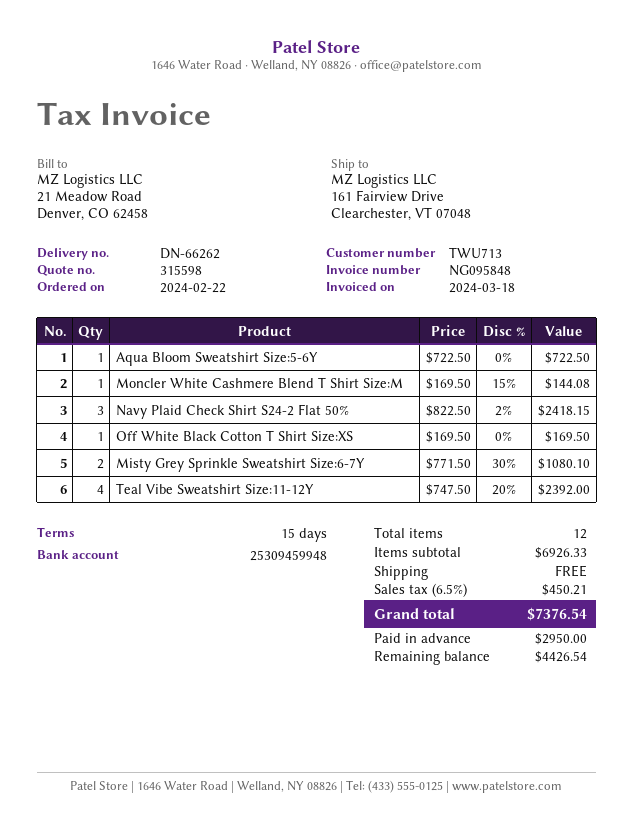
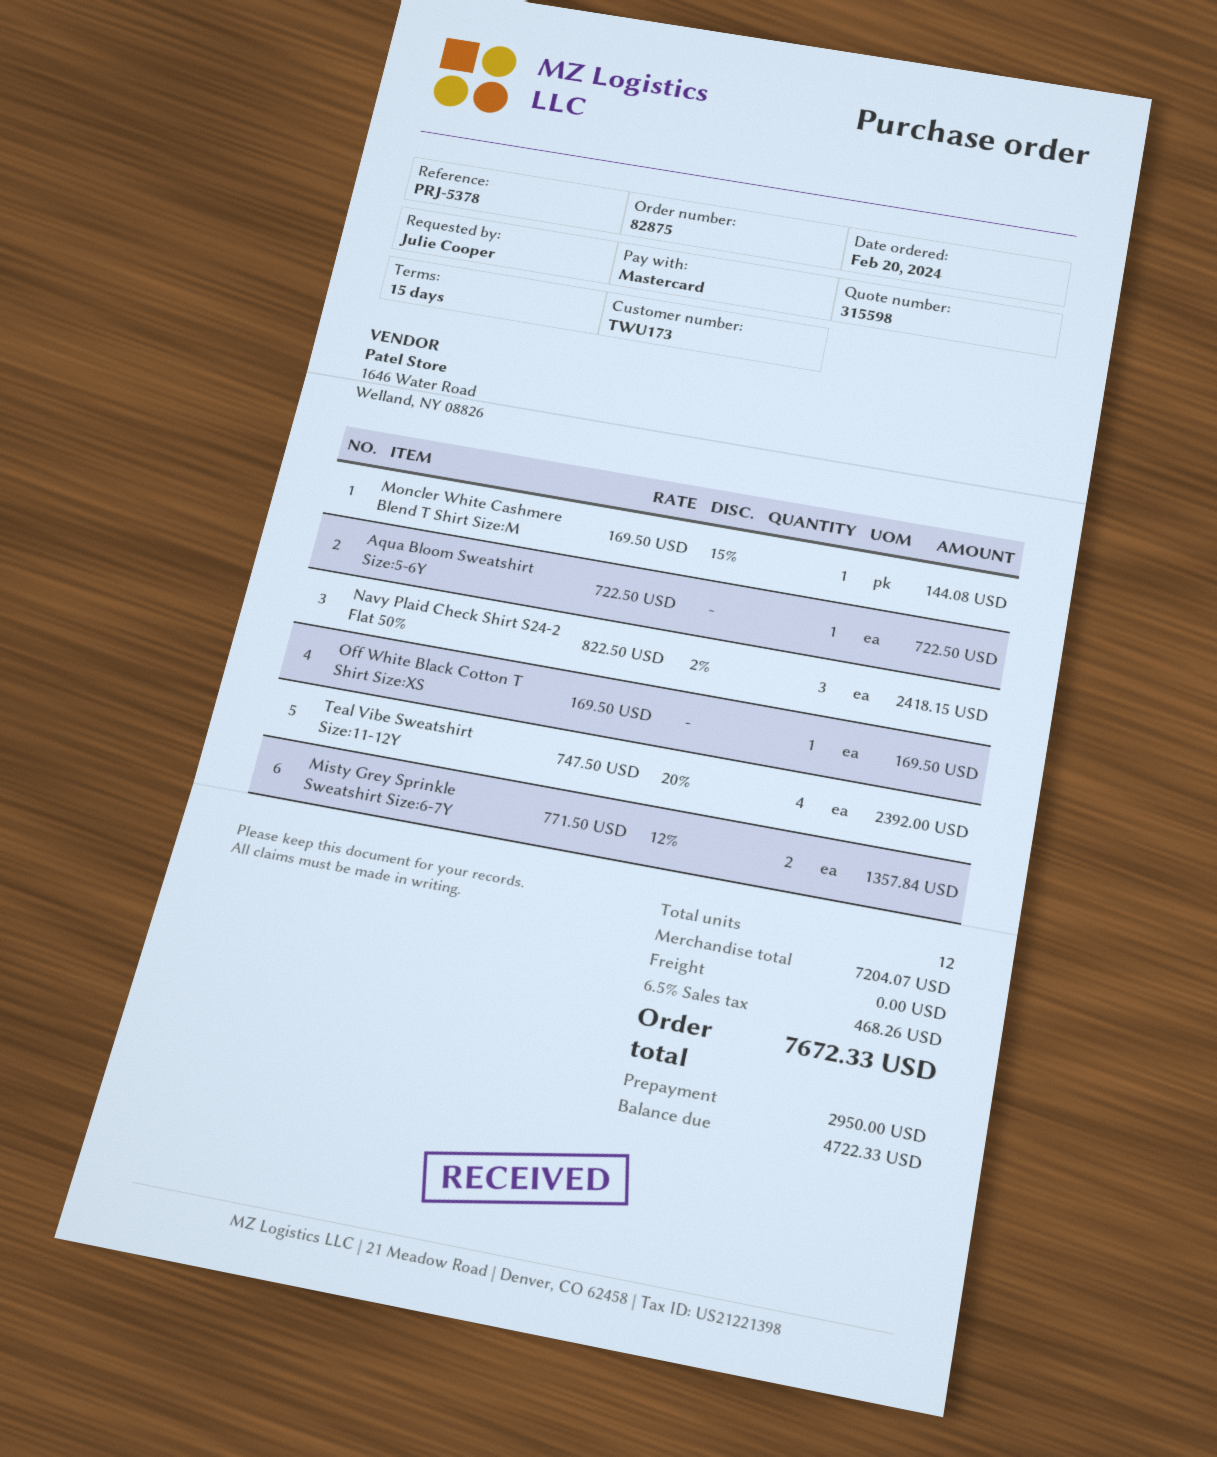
order date: 2024-02-22 -> 2024-02-20
customer number: TWU713 -> TWU173
Misty Grey Sprinkle Sweatshirt Size:6-7Y: 2 x 771.50 - 30% = 1080.10 -> 2 x 771.50 - 12% = 1357.84
subtotal: 6926.33 -> 7204.07
tax: 6.5% = 450.21 -> 6.5% = 468.26
total: 7376.54 -> 7672.33
balance: 4426.54 -> 4722.33

